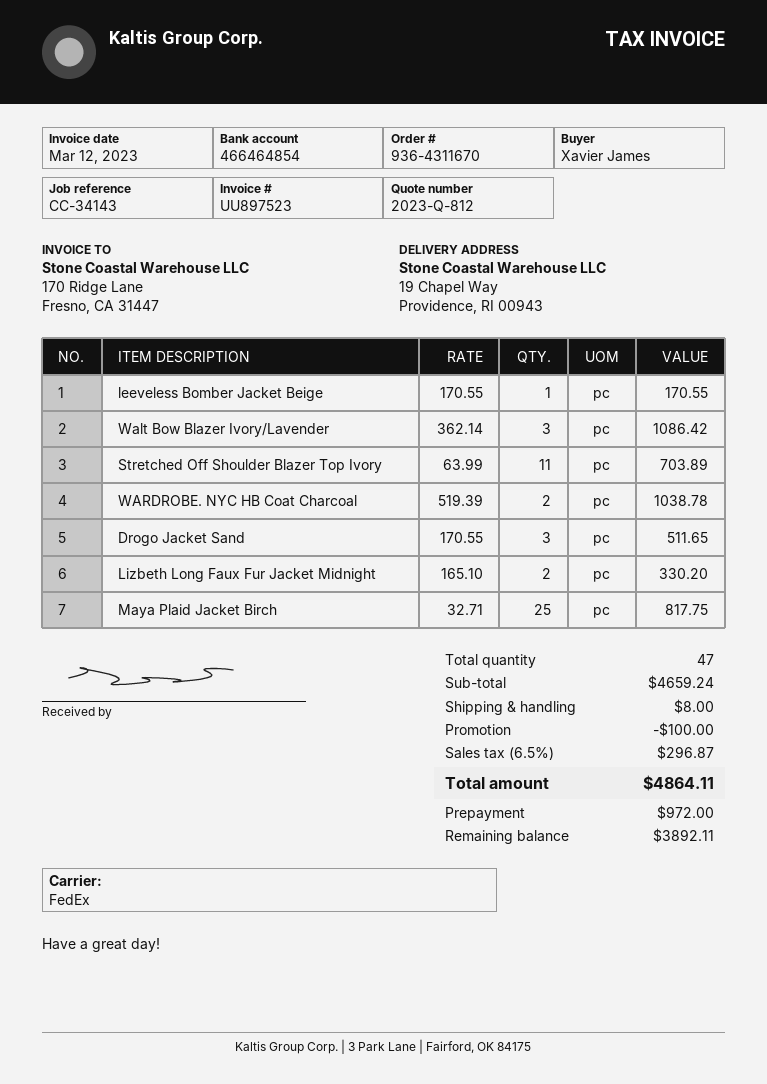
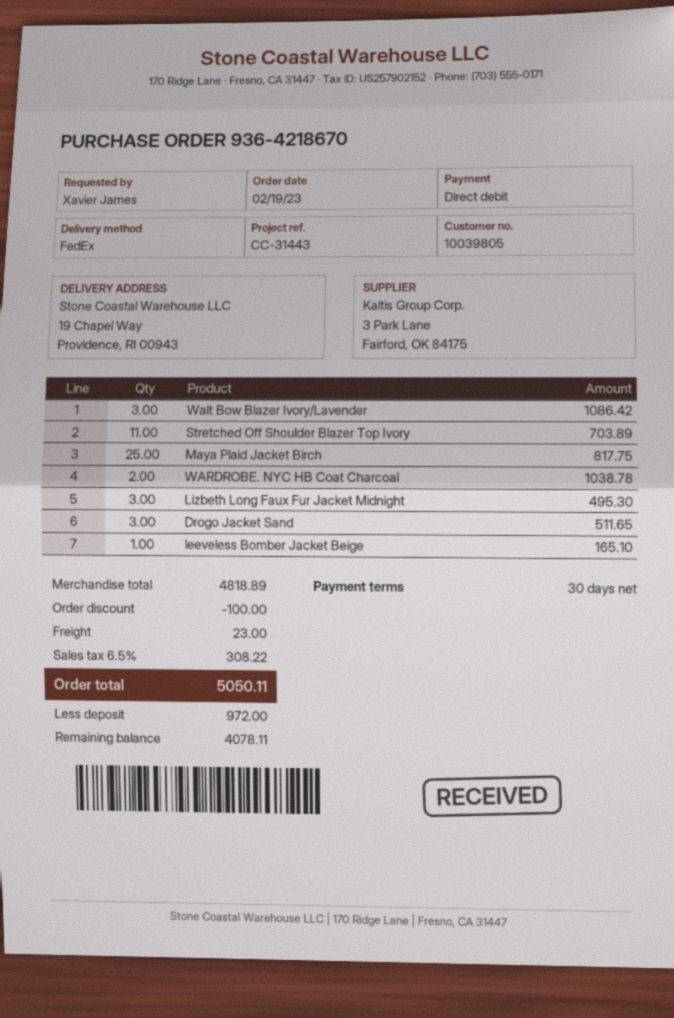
order number: 936-4311670 -> 936-4218670
reference: CC-34143 -> CC-31443
leeveless Bomber Jacket Beige: 1 for 170.55 -> 1 for 165.10
Lizbeth Long Faux Fur Jacket Midnight: 2 for 330.20 -> 3 for 495.30
subtotal: 4659.24 -> 4818.89
shipping: 8.00 -> 23.00
tax: 6.5% = 296.87 -> 6.5% = 308.22
total: 4864.11 -> 5050.11
balance: 3892.11 -> 4078.11

